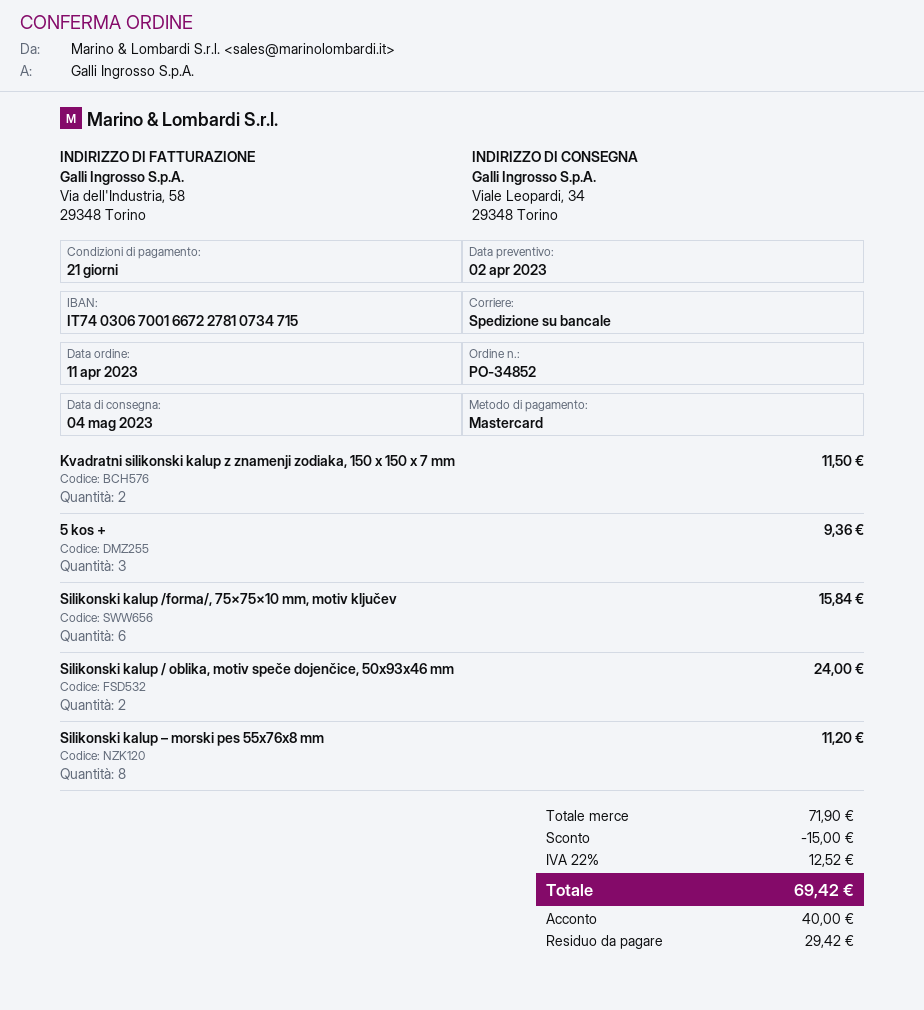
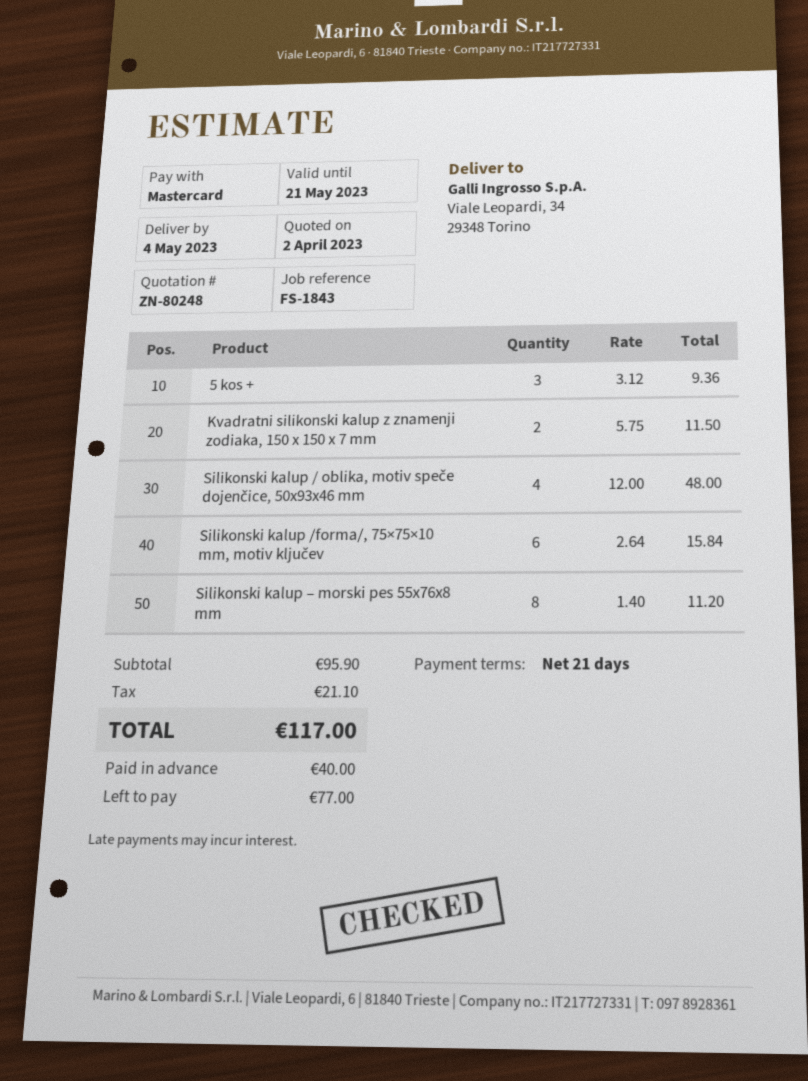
Silikonski kalup / oblika, motiv speče dojenčice, 50x93x46 mm: 2 for 24.00 -> 4 for 48.00
subtotal: 71.90 -> 95.90
discount: 15.00 -> none
tax: 12.52 -> 21.10
total: 69.42 -> 117.00
balance: 29.42 -> 77.00

